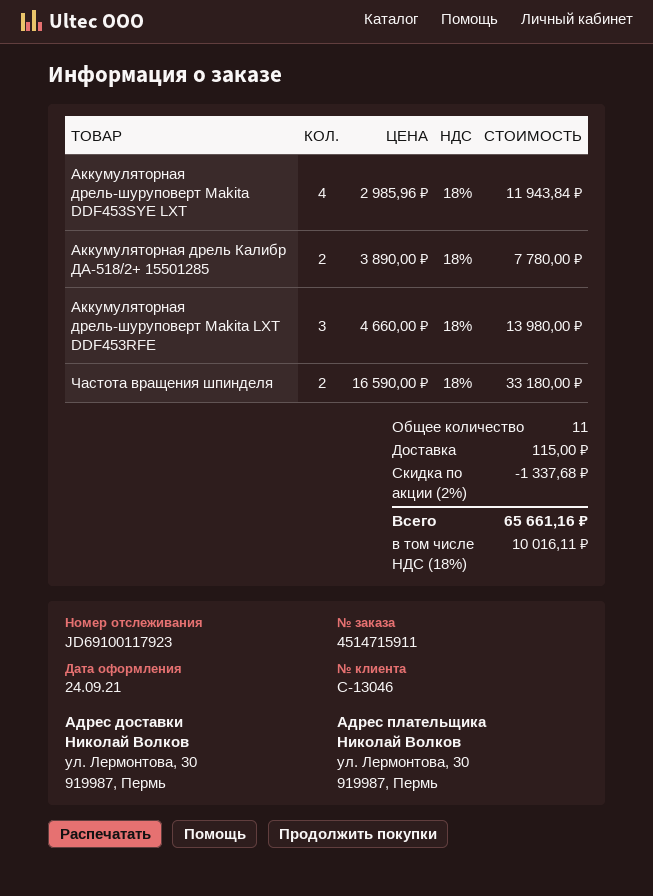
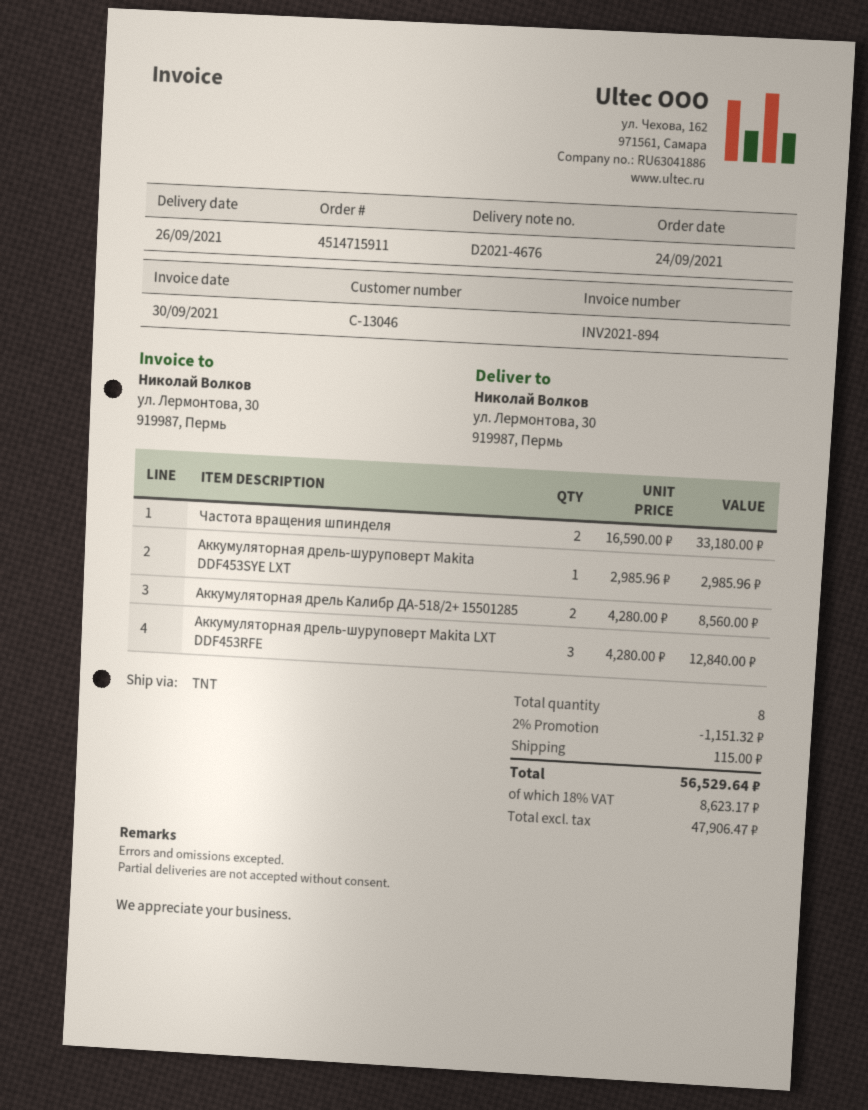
Аккумуляторная дрель-шуруповерт Makita DDF453SYE LXT: 4 x 2985.96 = 11943.84 -> 1 x 2985.96 = 2985.96
Аккумуляторная дрель Калибр ДА-518/2+ 15501285: 2 x 3890.00 = 7780.00 -> 2 x 4280.00 = 8560.00
Аккумуляторная дрель-шуруповерт Makita LXT DDF453RFE: 3 x 4660.00 = 13980.00 -> 3 x 4280.00 = 12840.00
total quantity: 11 -> 8
discount: 2% = 1337.68 -> 2% = 1151.32
tax: 18% = 10016.11 -> 18% = 8623.17
total: 65661.16 -> 56529.64

